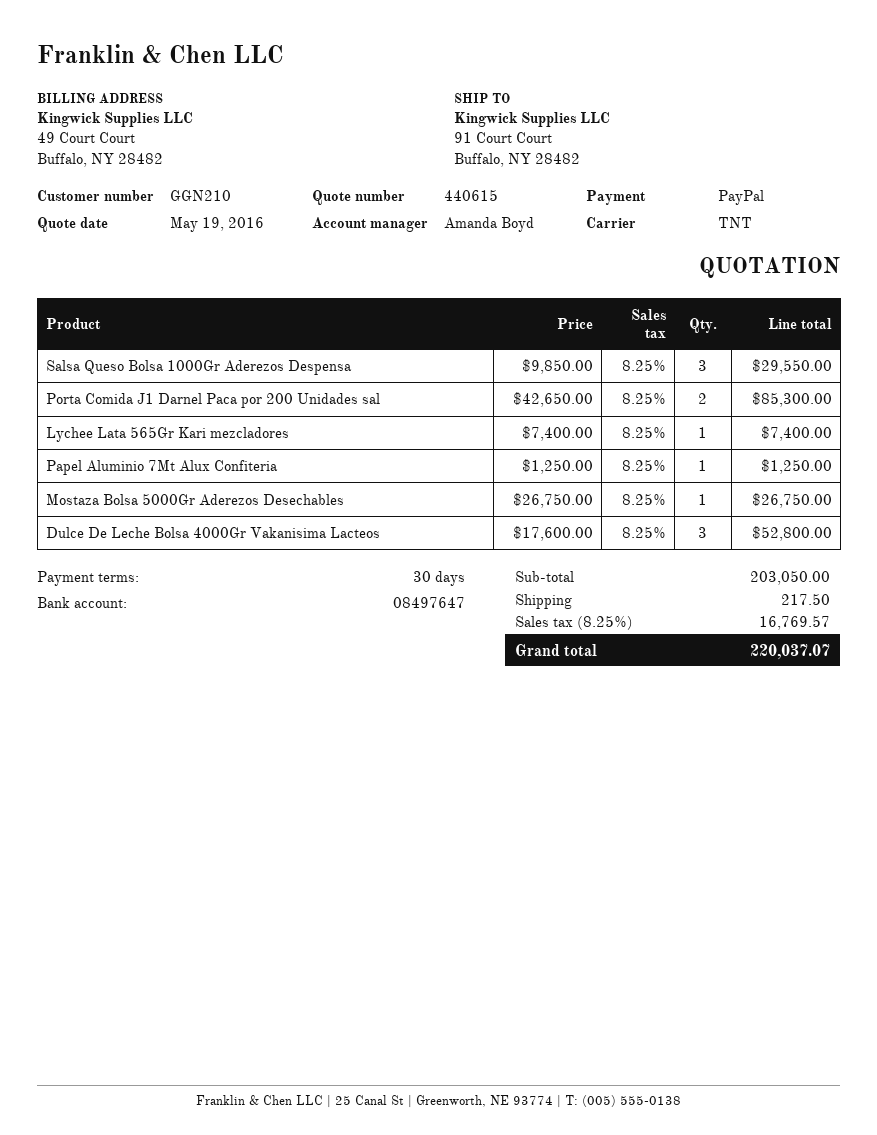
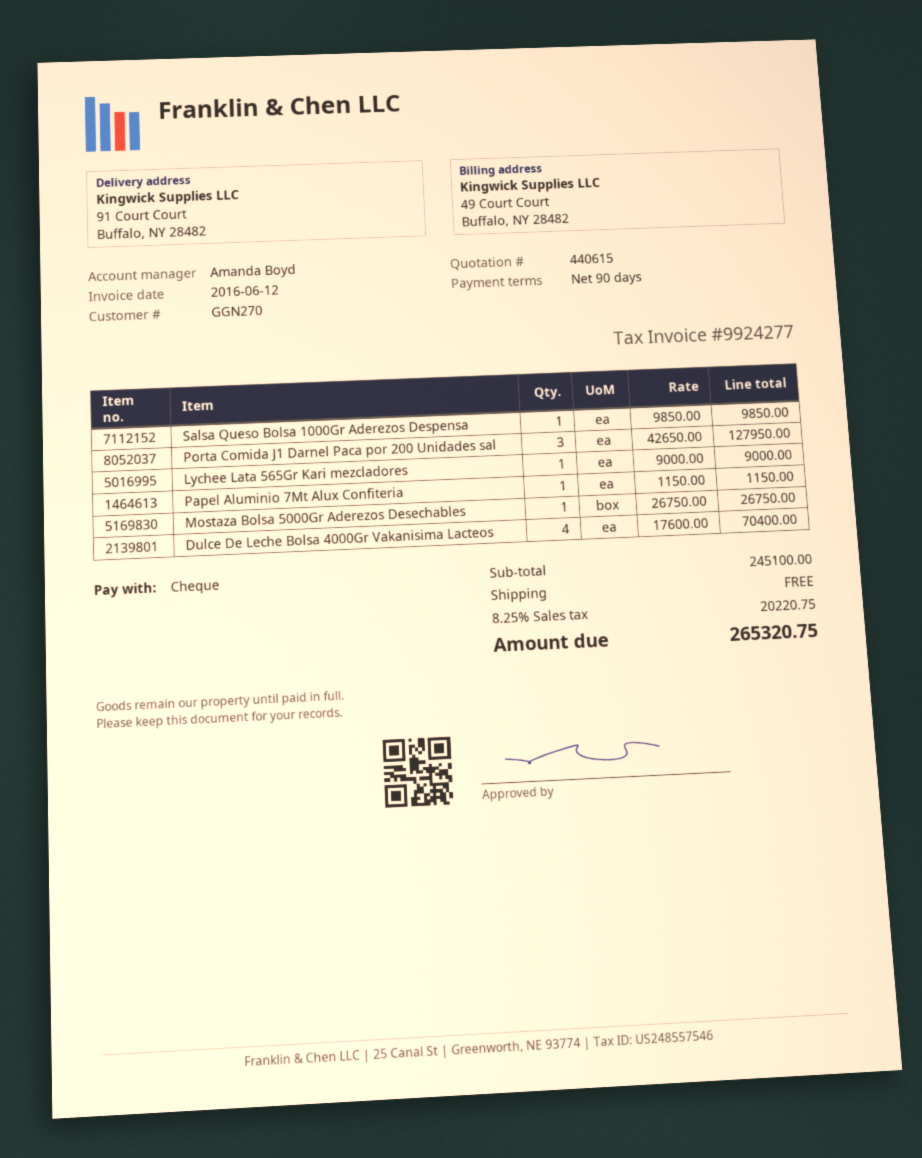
payment terms: 30 days -> 90 days
customer number: GGN210 -> GGN270
payment method: PayPal -> cheque
Salsa Queso Bolsa 1000Gr Aderezos Despensa: 3 x 9850.00 = 29550.00 -> 1 x 9850.00 = 9850.00
Porta Comida J1 Darnel Paca por 200 Unidades sal: 2 x 42650.00 = 85300.00 -> 3 x 42650.00 = 127950.00
Lychee Lata 565Gr Kari mezcladores: 1 x 7400.00 = 7400.00 -> 1 x 9000.00 = 9000.00
Papel Aluminio 7Mt Alux Confiteria: 1 x 1250.00 = 1250.00 -> 1 x 1150.00 = 1150.00
Dulce De Leche Bolsa 4000Gr Vakanisima Lacteos: 3 x 17600.00 = 52800.00 -> 4 x 17600.00 = 70400.00
subtotal: 203050.00 -> 245100.00
shipping: 217.50 -> 0.00
tax: 8.25% = 16769.57 -> 8.25% = 20220.75
total: 220037.07 -> 265320.75

